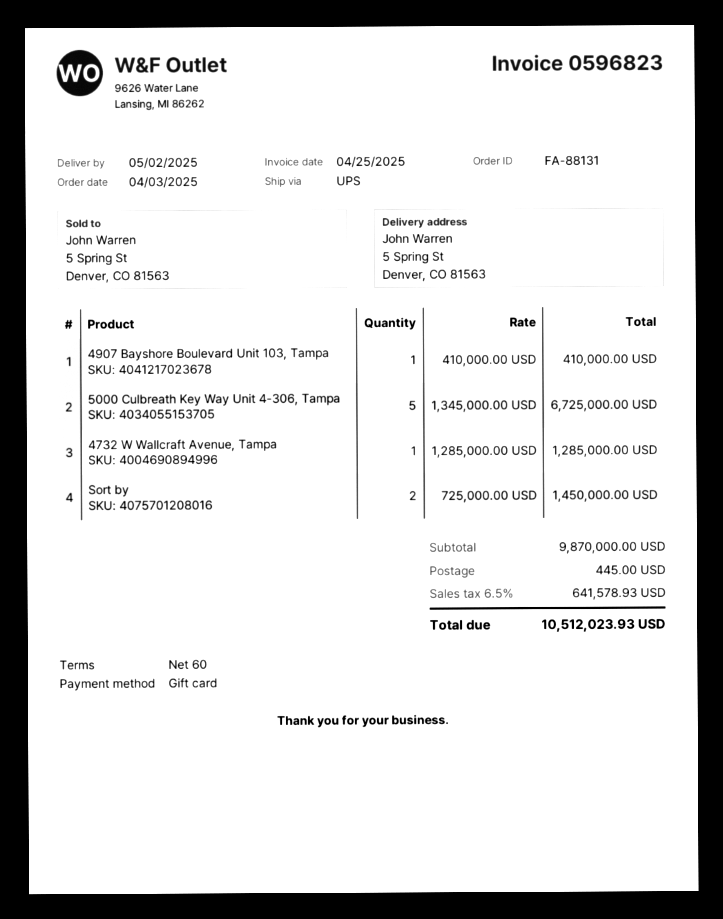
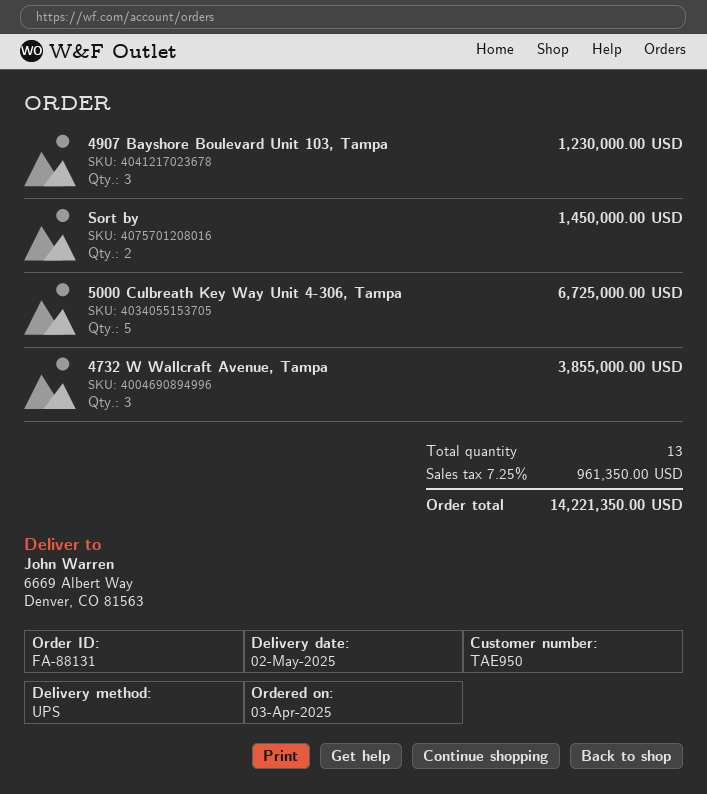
ship to: 5 Spring St, Denver, CO 81563 -> 6669 Albert Way, Denver, CO 81563
4907 Bayshore Boulevard Unit 103, Tampa: 1 for 410000.00 -> 3 for 1230000.00
4732 W Wallcraft Avenue, Tampa: 1 for 1285000.00 -> 3 for 3855000.00
shipping: 445.00 -> none
tax: 6.5% = 641578.93 -> 7.25% = 961350.00
total: 10512023.93 -> 14221350.00

